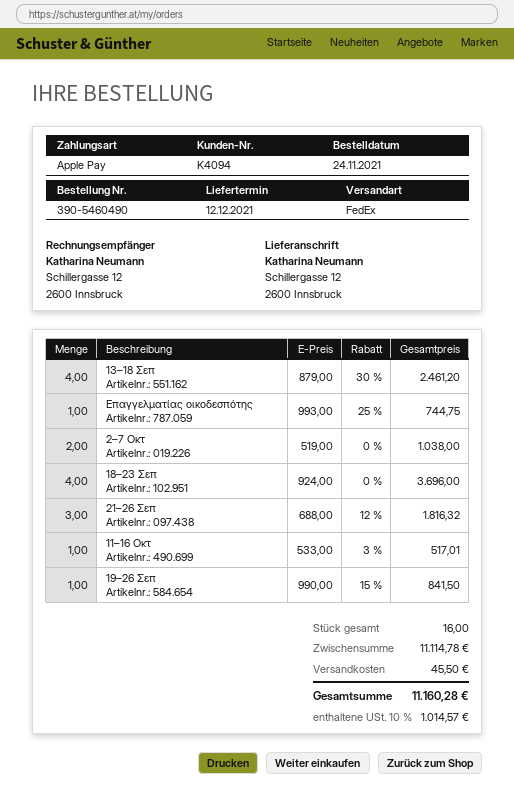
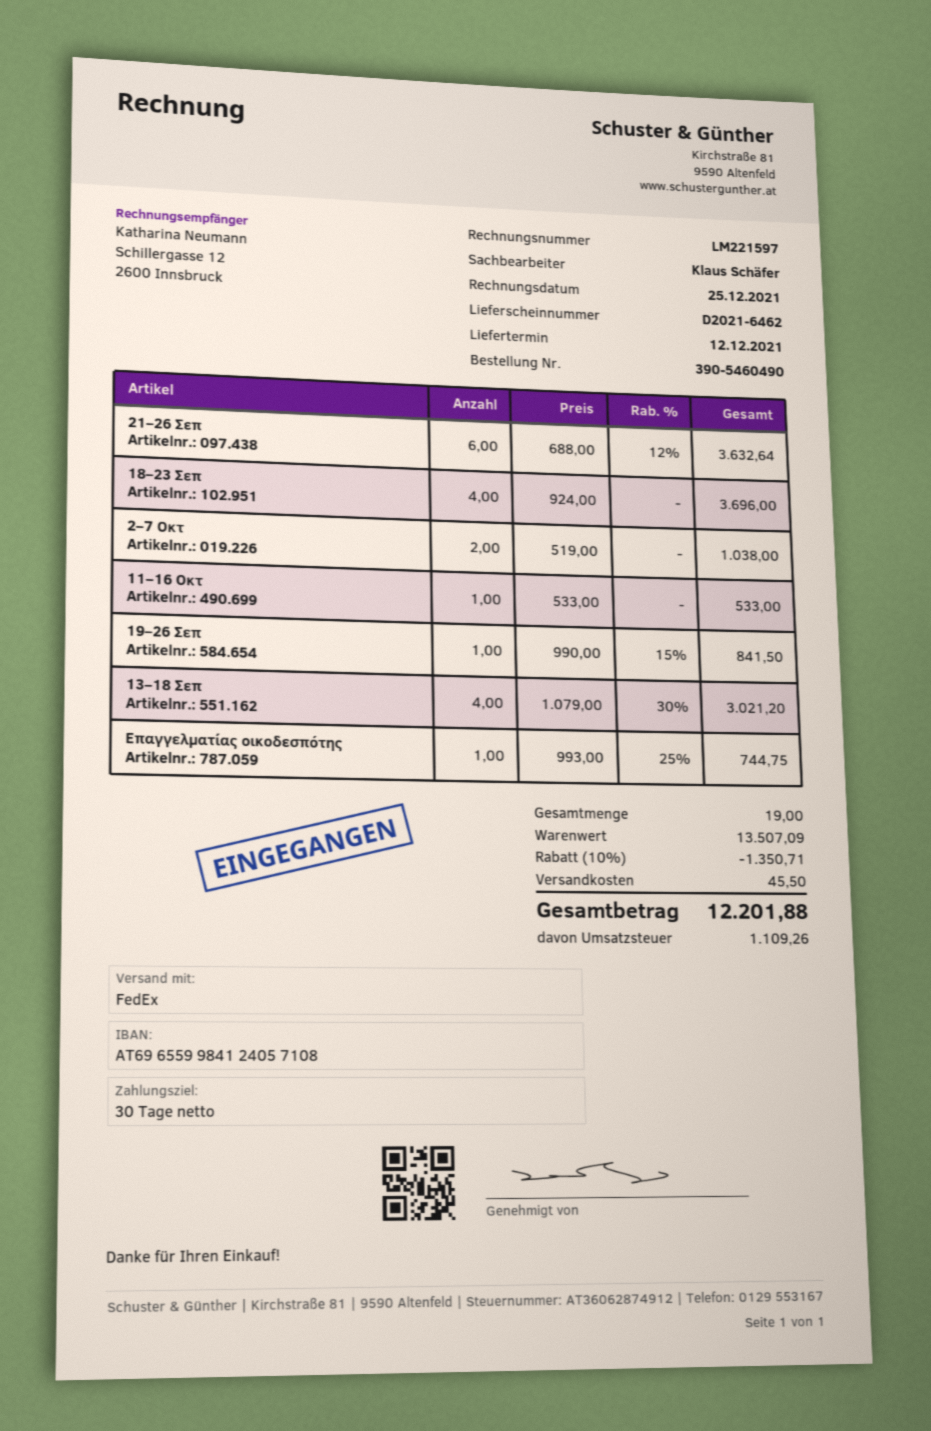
13–18 Σεπ: 4 x 879.00 - 30% = 2461.20 -> 4 x 1079.00 - 30% = 3021.20
21–26 Σεπ: 3 x 688.00 - 12% = 1816.32 -> 6 x 688.00 - 12% = 3632.64
11–16 Οκτ: 1 x 533.00 - 3% = 517.01 -> 1 x 533.00 = 533.00
total quantity: 16 -> 19
subtotal: 11114.78 -> 13507.09
discount: none -> 10% = 1350.71
tax: 1014.57 -> 1109.26
total: 11160.28 -> 12201.88

